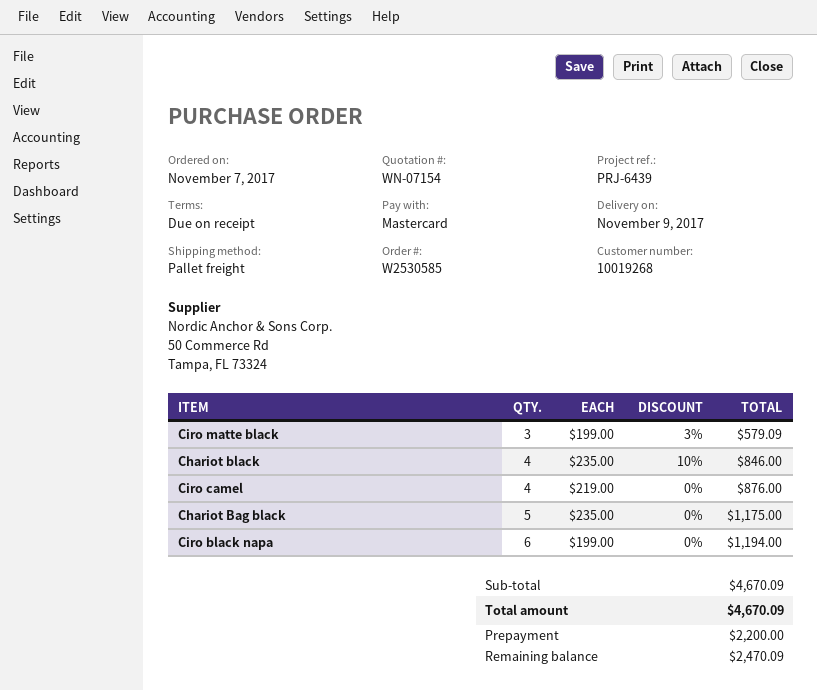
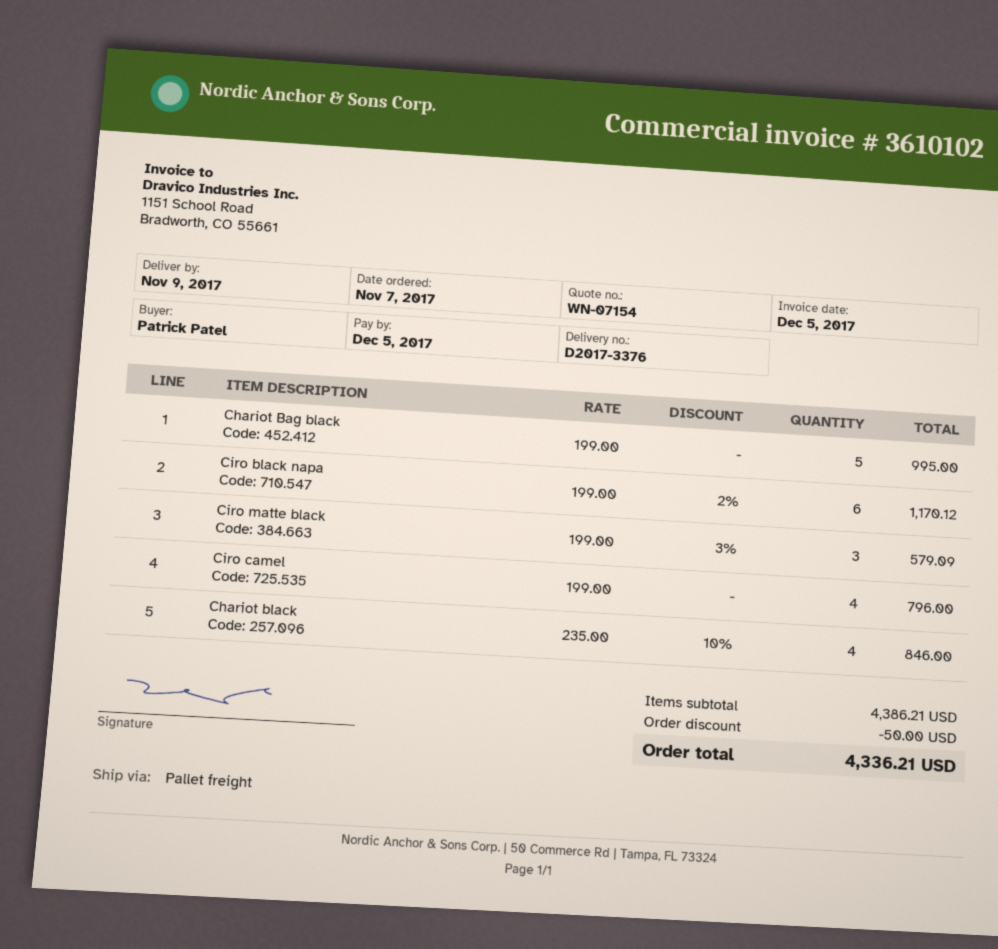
Ciro camel: 4 x 219.00 = 876.00 -> 4 x 199.00 = 796.00
Chariot Bag black: 5 x 235.00 = 1175.00 -> 5 x 199.00 = 995.00
Ciro black napa: 6 x 199.00 = 1194.00 -> 6 x 199.00 - 2% = 1170.12
subtotal: 4670.09 -> 4386.21
discount: none -> 50.00
total: 4670.09 -> 4336.21

